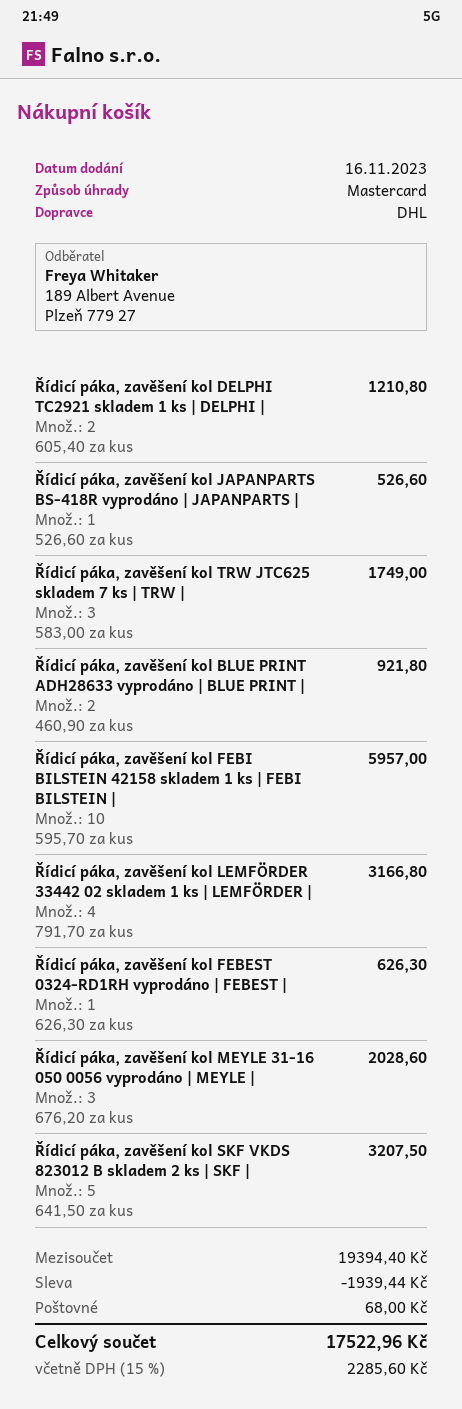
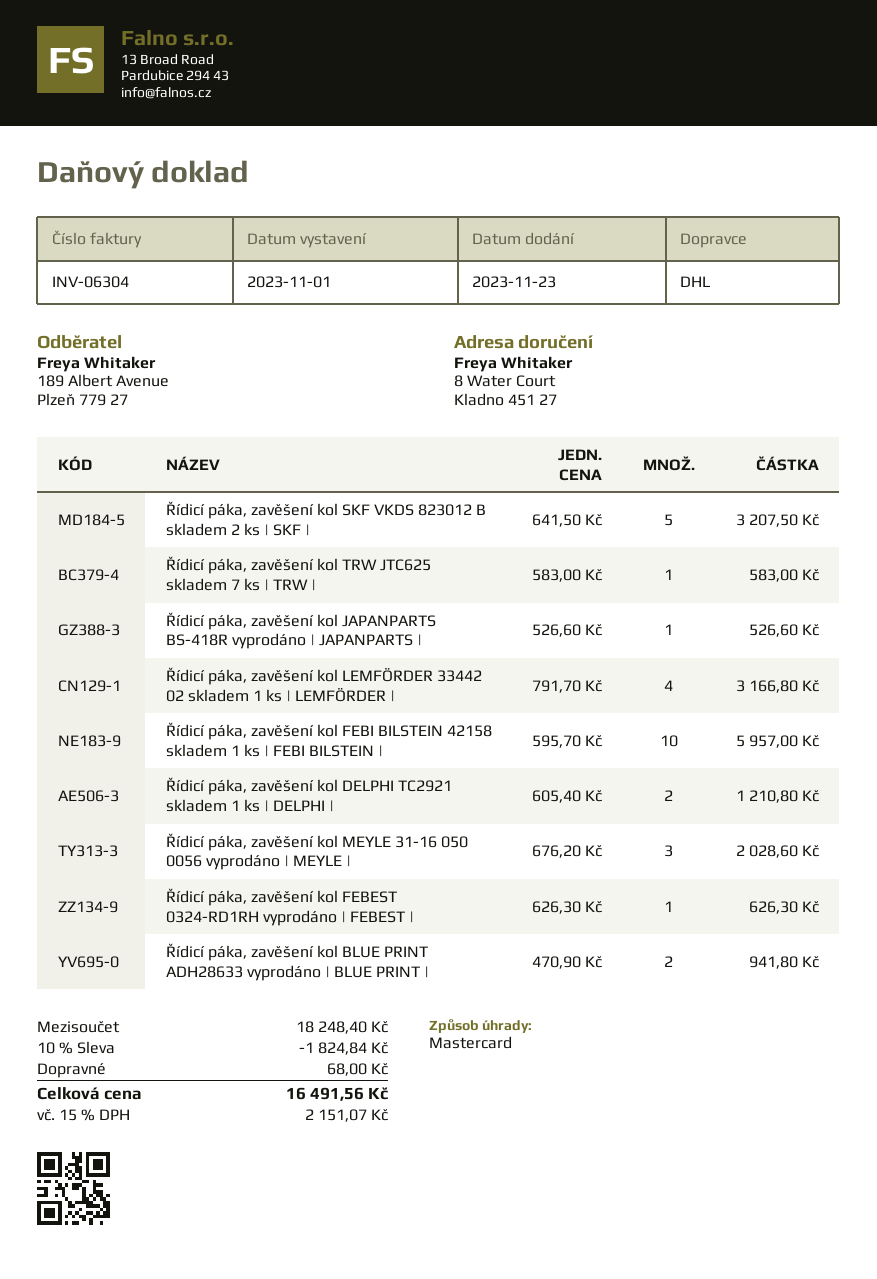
delivery date: 2023-11-16 -> 2023-11-23
Řídicí páka, zavěšení kol TRW JTC625 skladem 7 ks | TRW |: 3 x 583.00 = 1749.00 -> 1 x 583.00 = 583.00
Řídicí páka, zavěšení kol BLUE PRINT ADH28633 vyprodáno | BLUE PRINT |: 2 x 460.90 = 921.80 -> 2 x 470.90 = 941.80
subtotal: 19394.40 -> 18248.40
discount: 1939.44 -> 1824.84
tax: 15% = 2285.60 -> 15% = 2151.07
total: 17522.96 -> 16491.56

